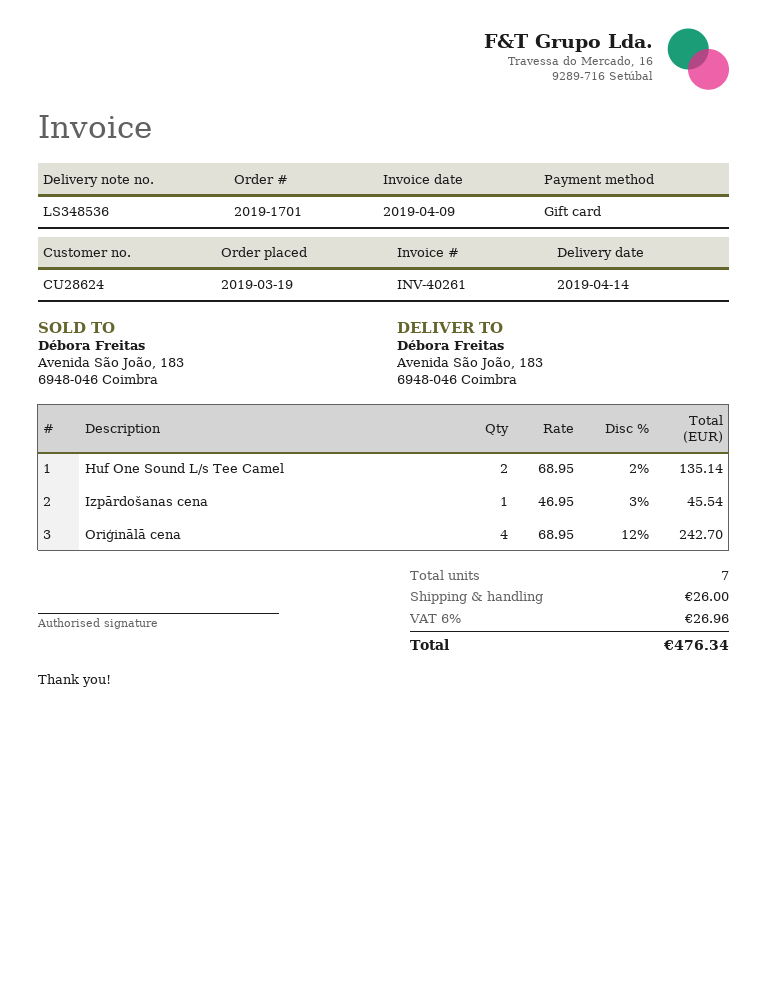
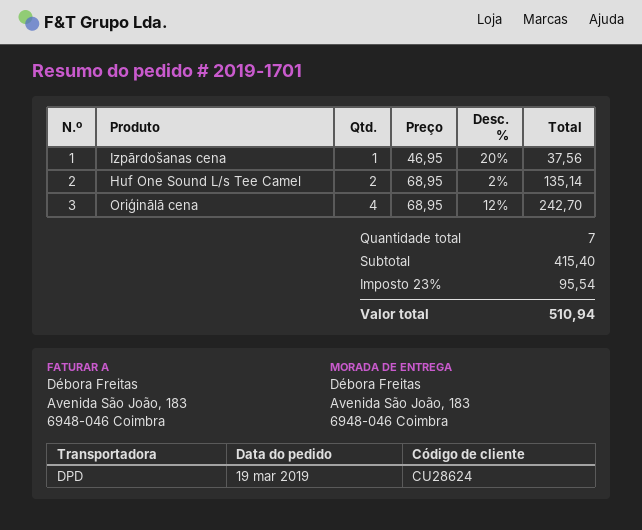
Izpārdošanas cena: 1 x 46.95 - 3% = 45.54 -> 1 x 46.95 - 20% = 37.56
shipping: 26.00 -> none
tax: 6% = 26.96 -> 23% = 95.54
total: 476.34 -> 510.94

